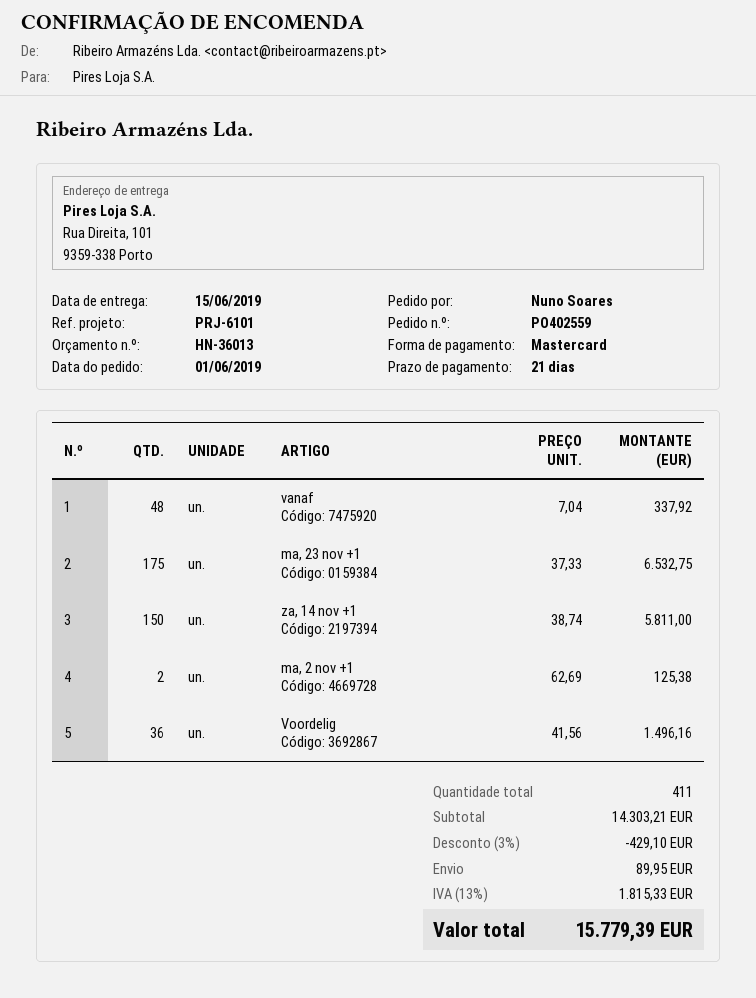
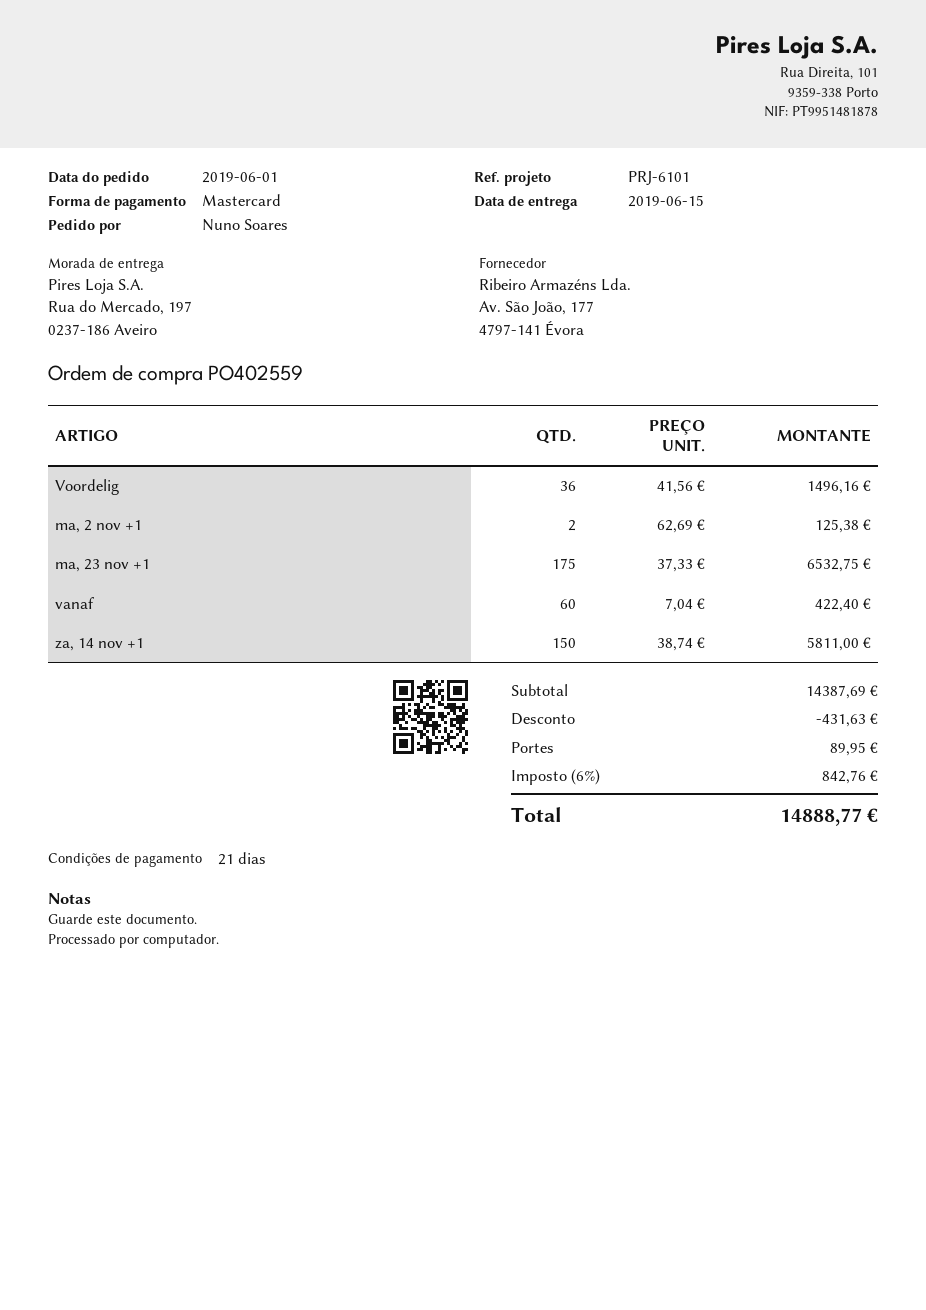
ship to: Rua Direita, 101, 9359-338 Porto -> Rua do Mercado, 197, 0237-186 Aveiro
vanaf: 48 x 7.04 = 337.92 -> 60 x 7.04 = 422.40
subtotal: 14303.21 -> 14387.69
discount: 429.10 -> 431.63
tax: 13% = 1815.33 -> 6% = 842.76
total: 15779.39 -> 14888.77

